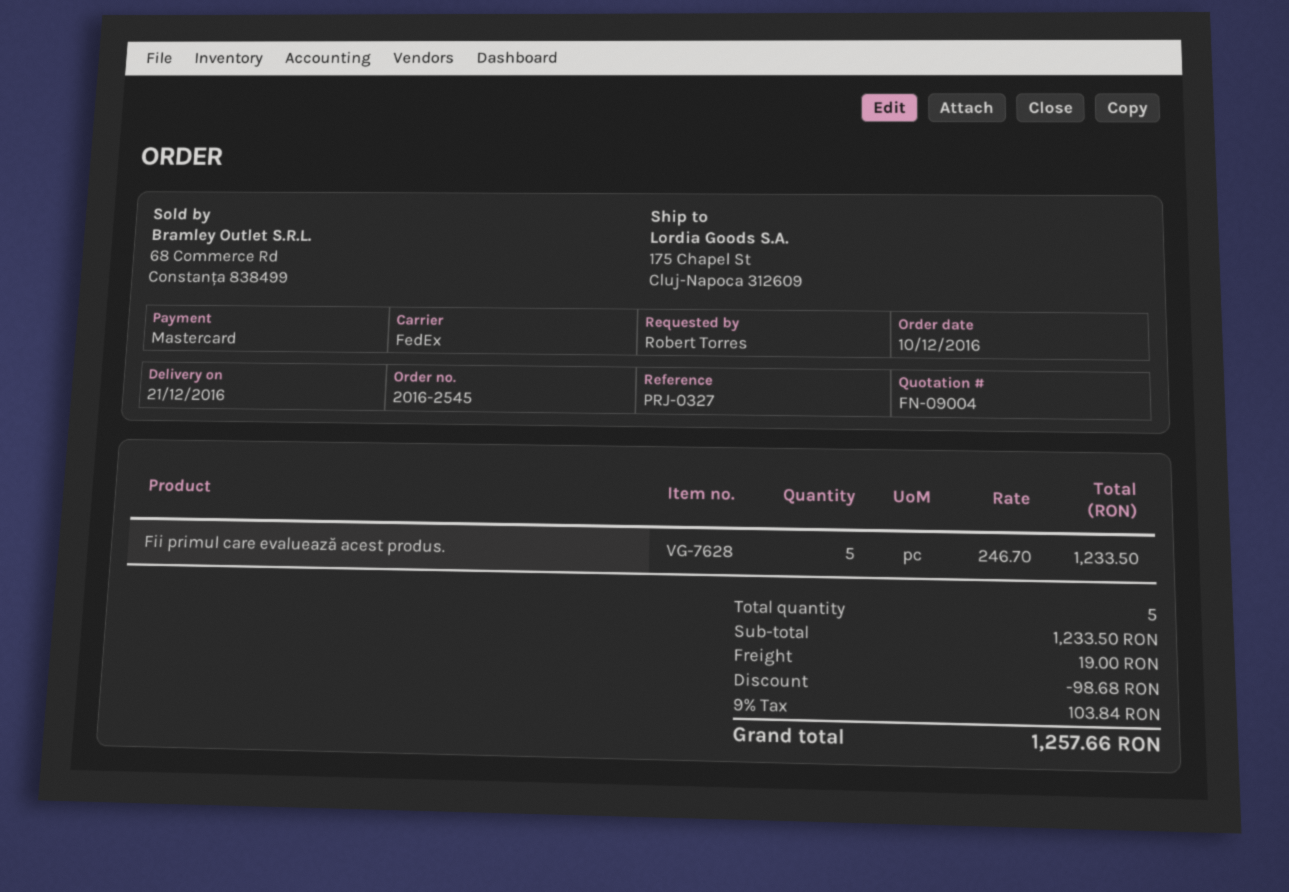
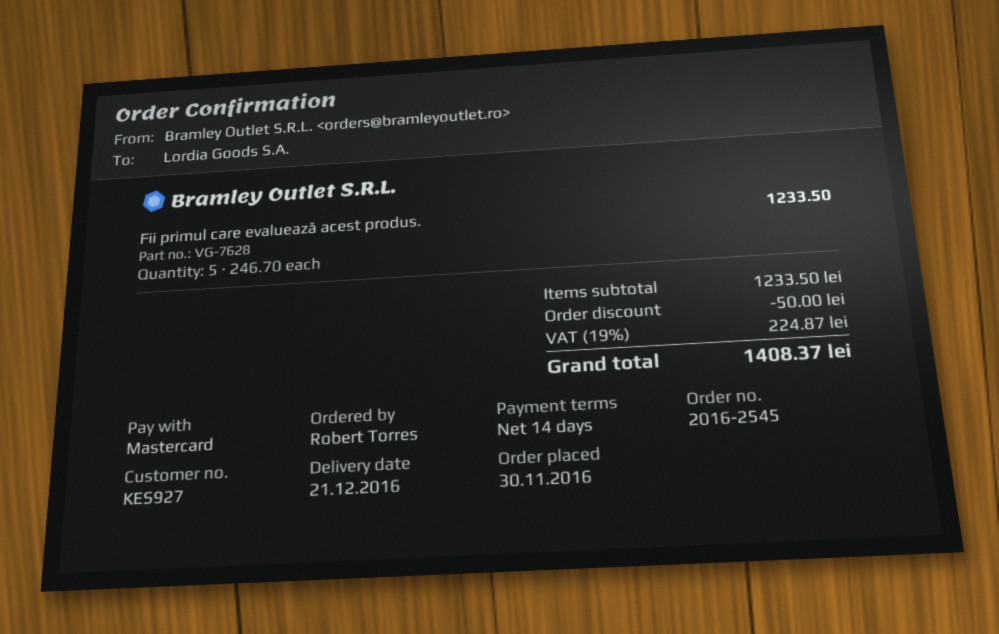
order date: 2016-12-10 -> 2016-11-30
discount: 98.68 -> 50.00
shipping: 19.00 -> none
tax: 9% = 103.84 -> 19% = 224.87
total: 1257.66 -> 1408.37

